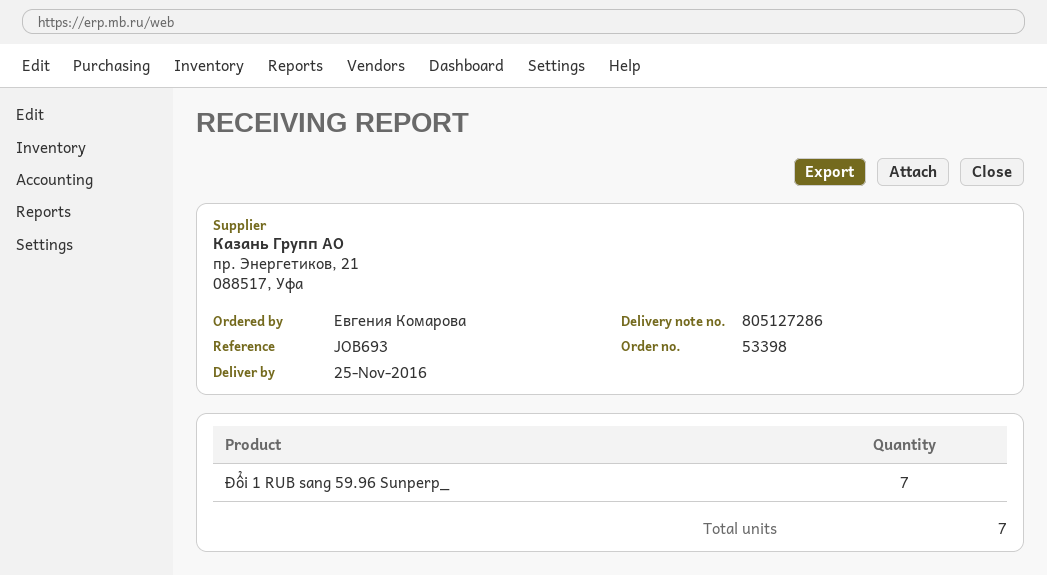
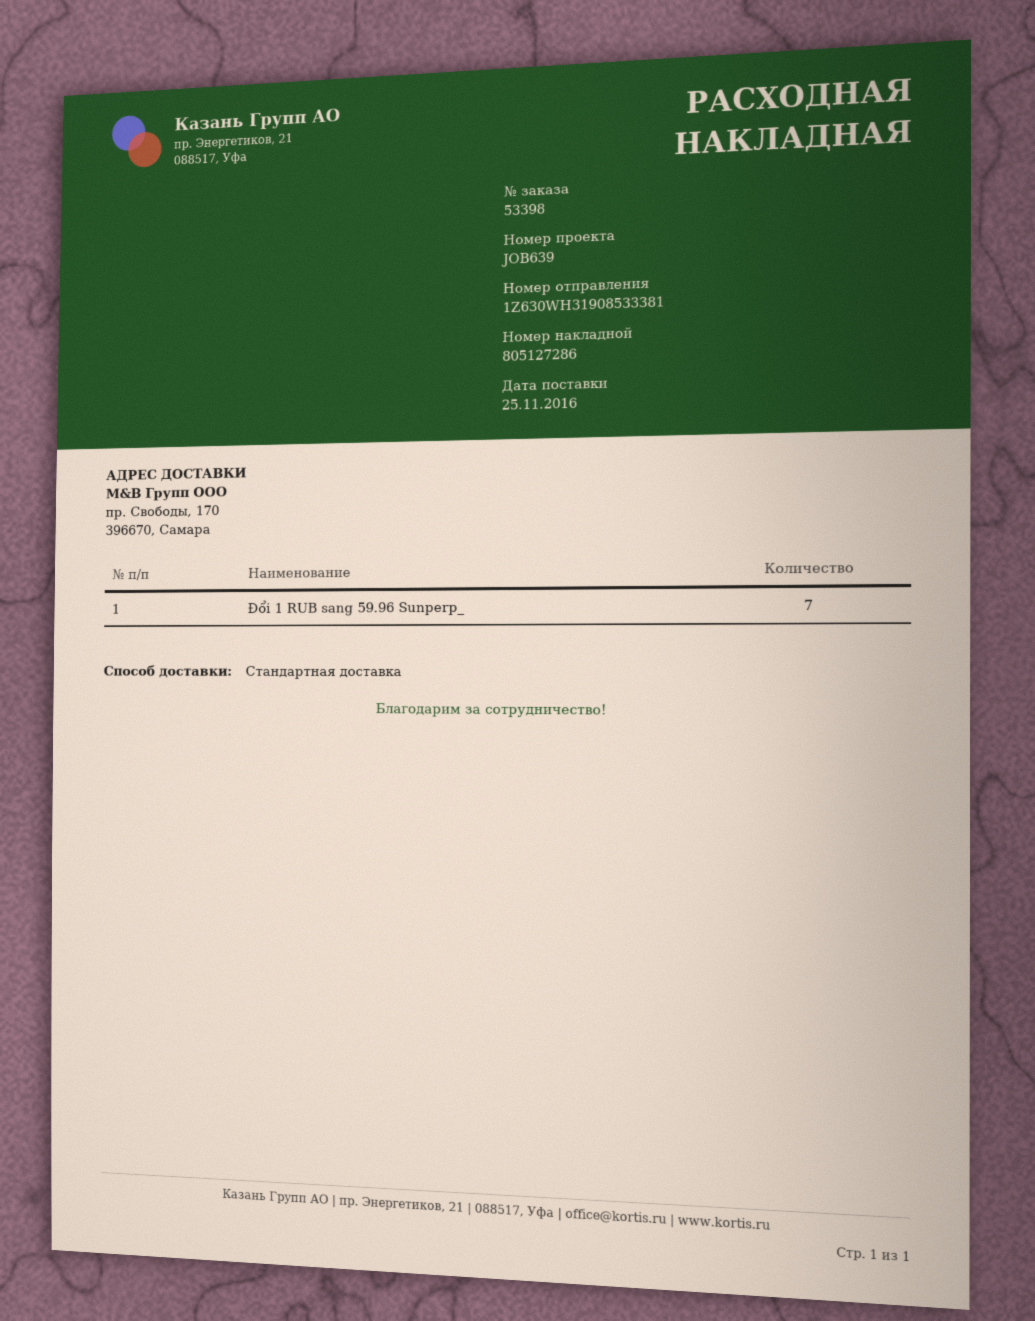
reference: JOB693 -> JOB639

